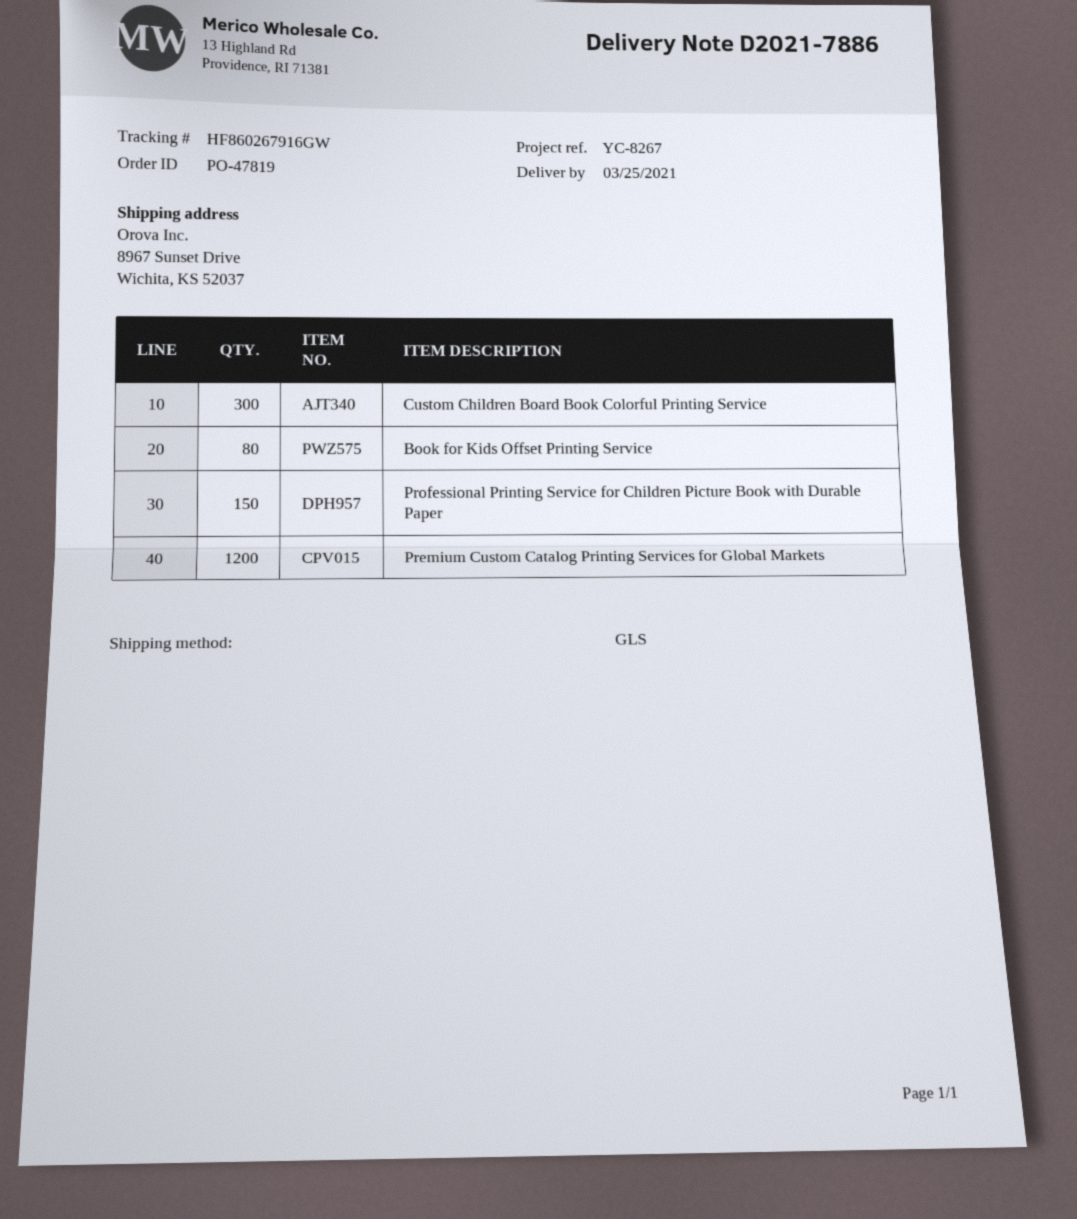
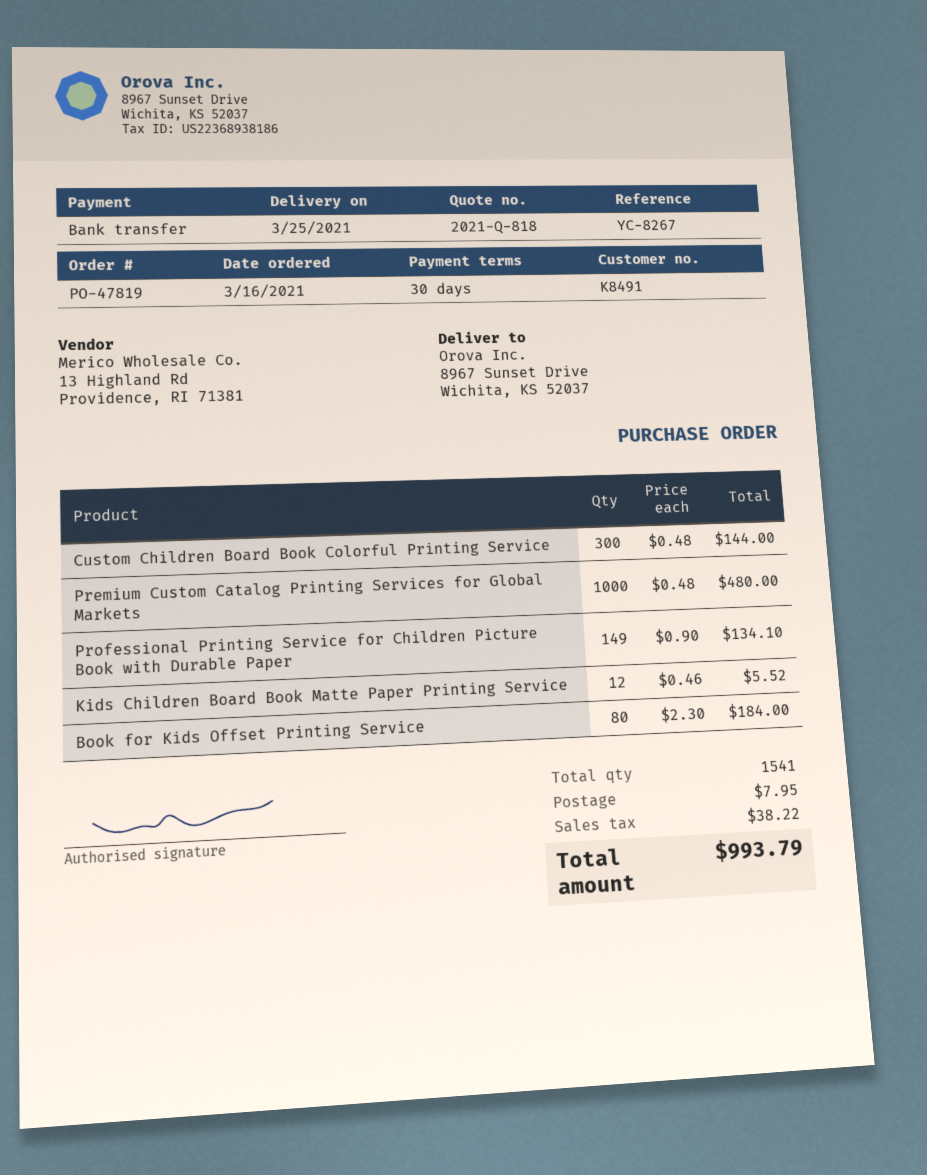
Professional Printing Service for Children Picture Book with Durable Paper: 150 -> 149
Premium Custom Catalog Printing Services for Global Markets: 1200 -> 1000
Kids Children Board Book Matte Paper Printing Service: none -> 12

